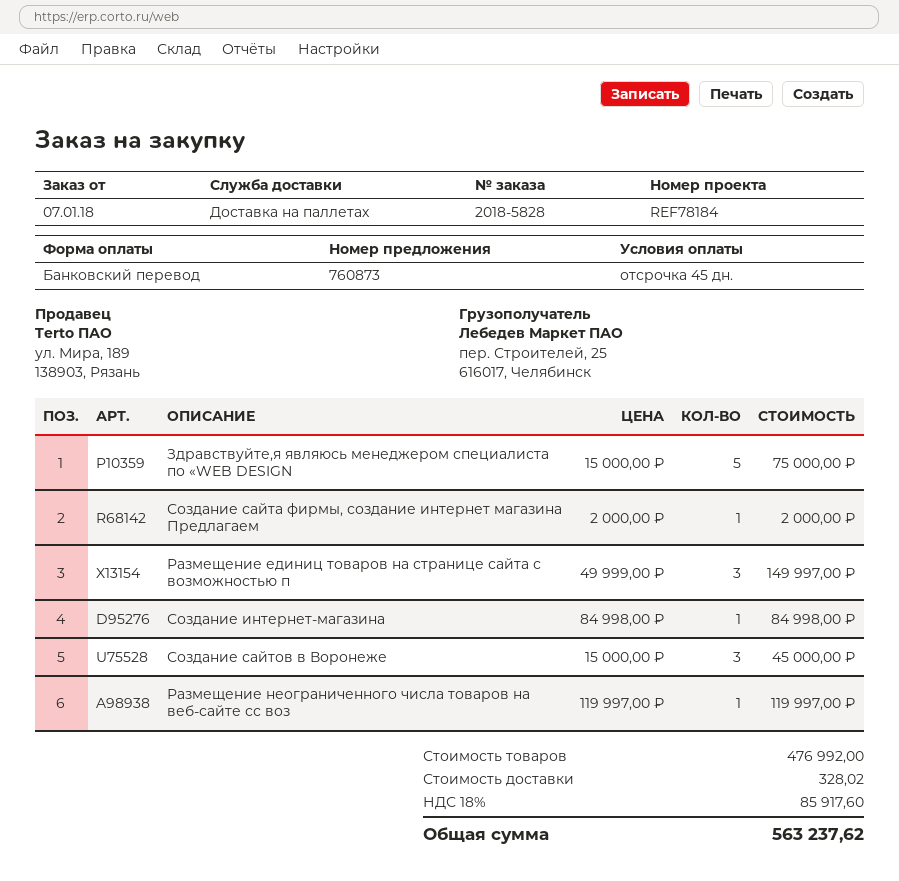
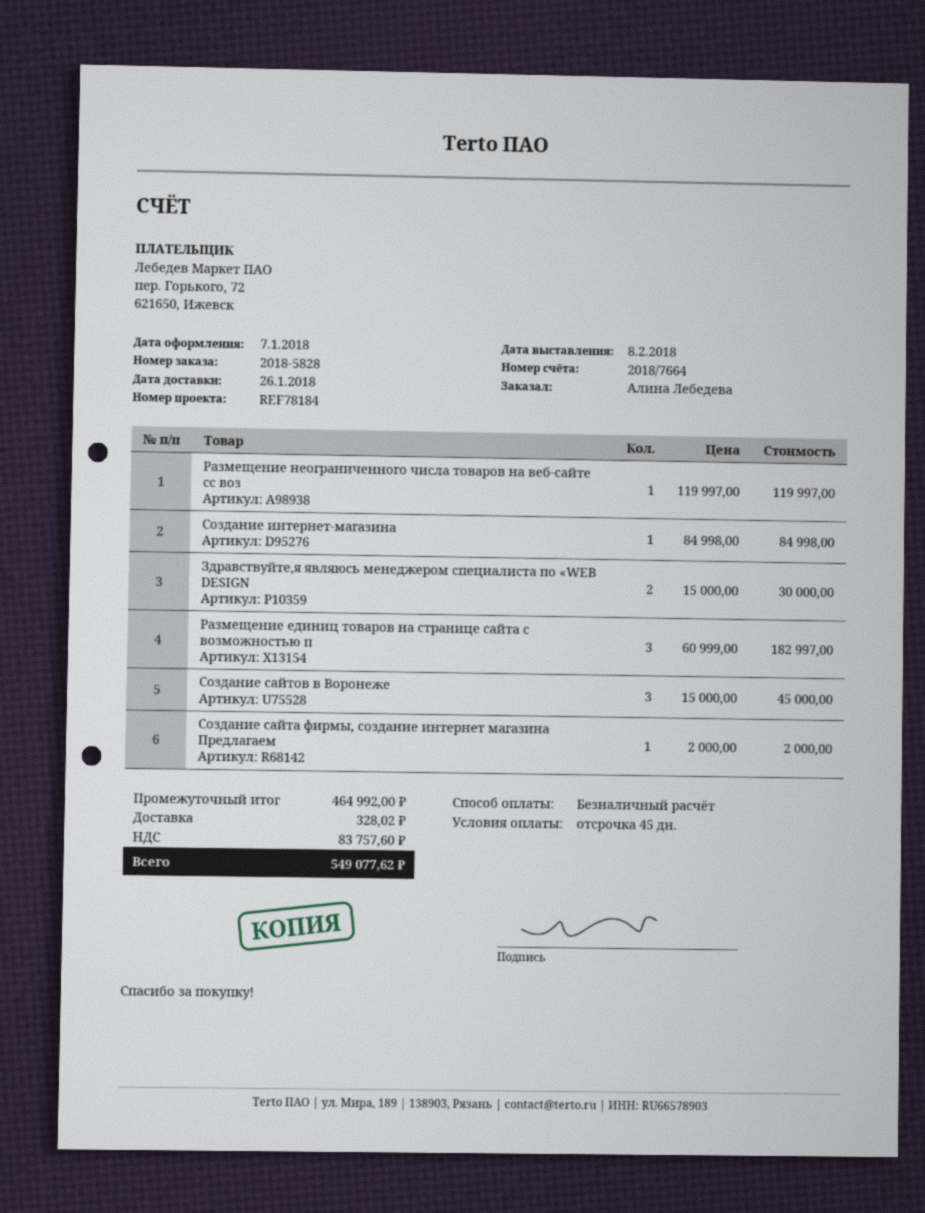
Здравствуйте,я являюсь менеджером специалиста по «WEB DESIGN: 5 x 15000.00 = 75000.00 -> 2 x 15000.00 = 30000.00
Размещение единиц товаров на странице сайта с возможностью п: 3 x 49999.00 = 149997.00 -> 3 x 60999.00 = 182997.00
subtotal: 476992.00 -> 464992.00
tax: 85917.60 -> 83757.60
total: 563237.62 -> 549077.62

